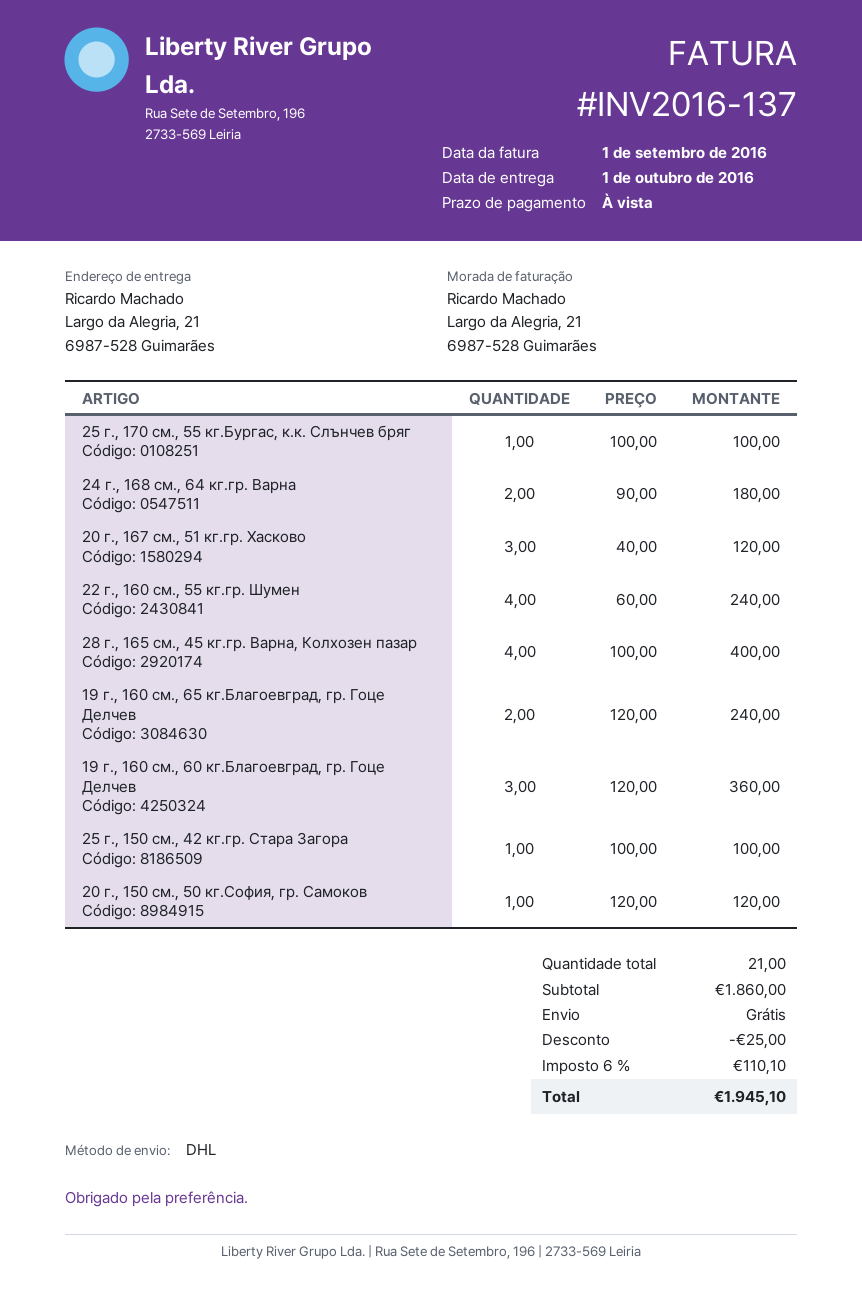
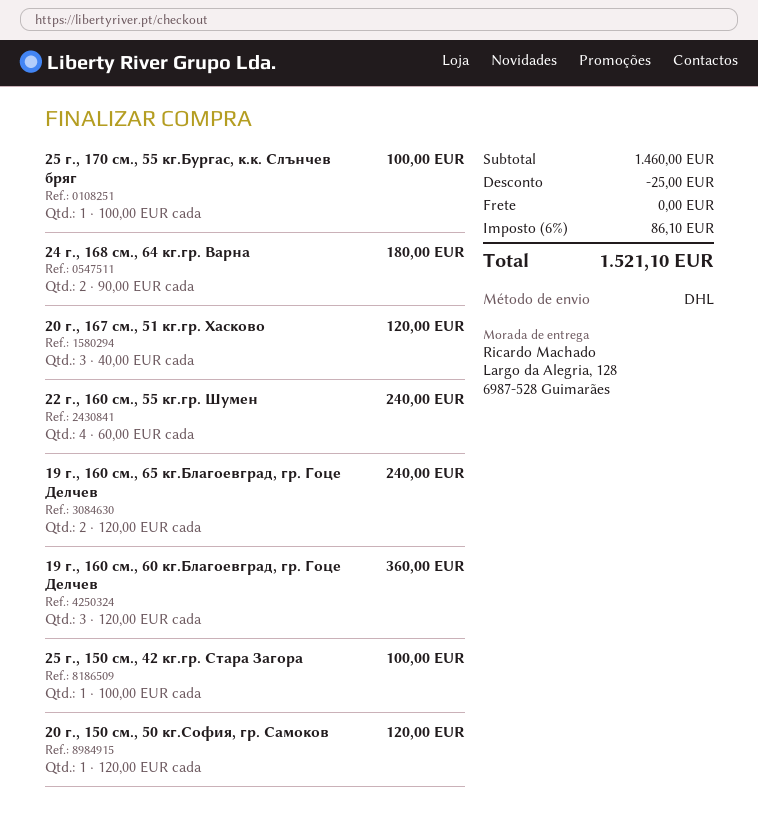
ship to: Largo da Alegria, 21, 6987-528 Guimarães -> Largo da Alegria, 128, 6987-528 Guimarães
28 г., 165 см., 45 кг.гр. Варна, Колхозен пазар: 4 x 100.00 = 400.00 -> none
subtotal: 1860.00 -> 1460.00
tax: 6% = 110.10 -> 6% = 86.10
total: 1945.10 -> 1521.10

